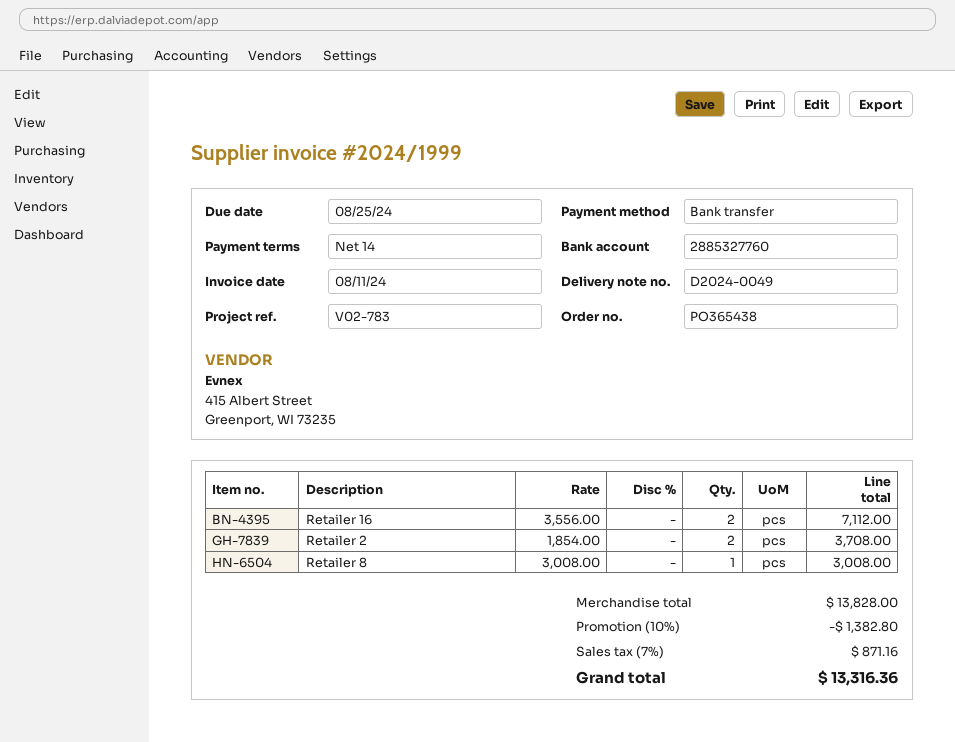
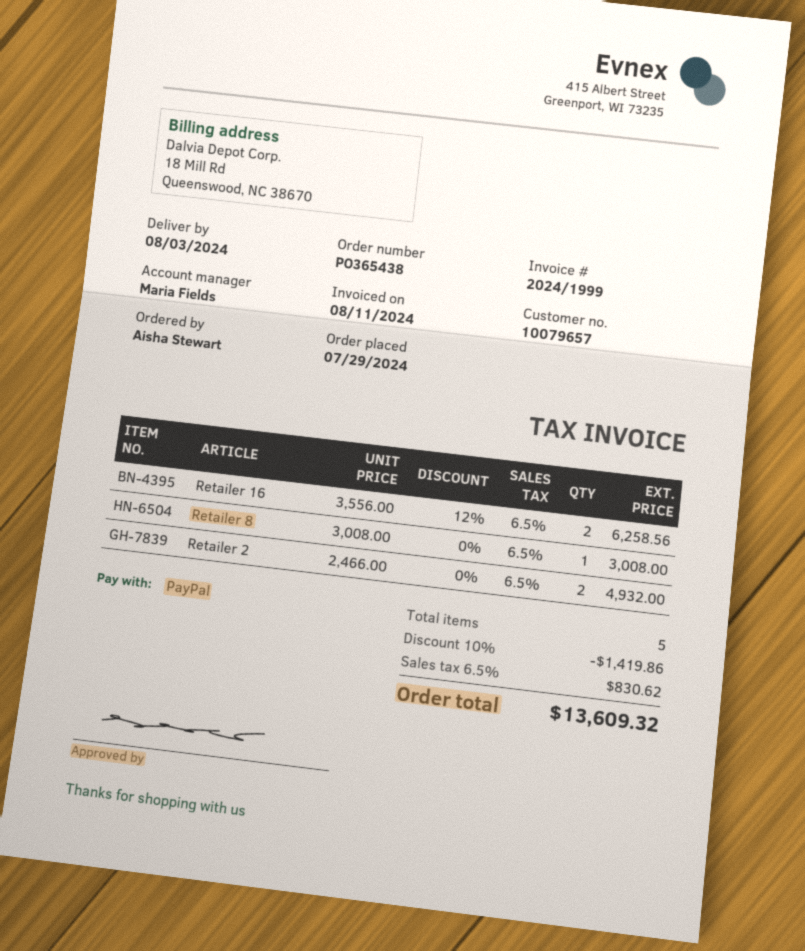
payment method: bank transfer -> PayPal
Retailer 16: 2 x 3556.00 = 7112.00 -> 2 x 3556.00 - 12% = 6258.56
Retailer 2: 2 x 1854.00 = 3708.00 -> 2 x 2466.00 = 4932.00
discount: 10% = 1382.80 -> 10% = 1419.86
tax: 7% = 871.16 -> 6.5% = 830.62
total: 13316.36 -> 13609.32

